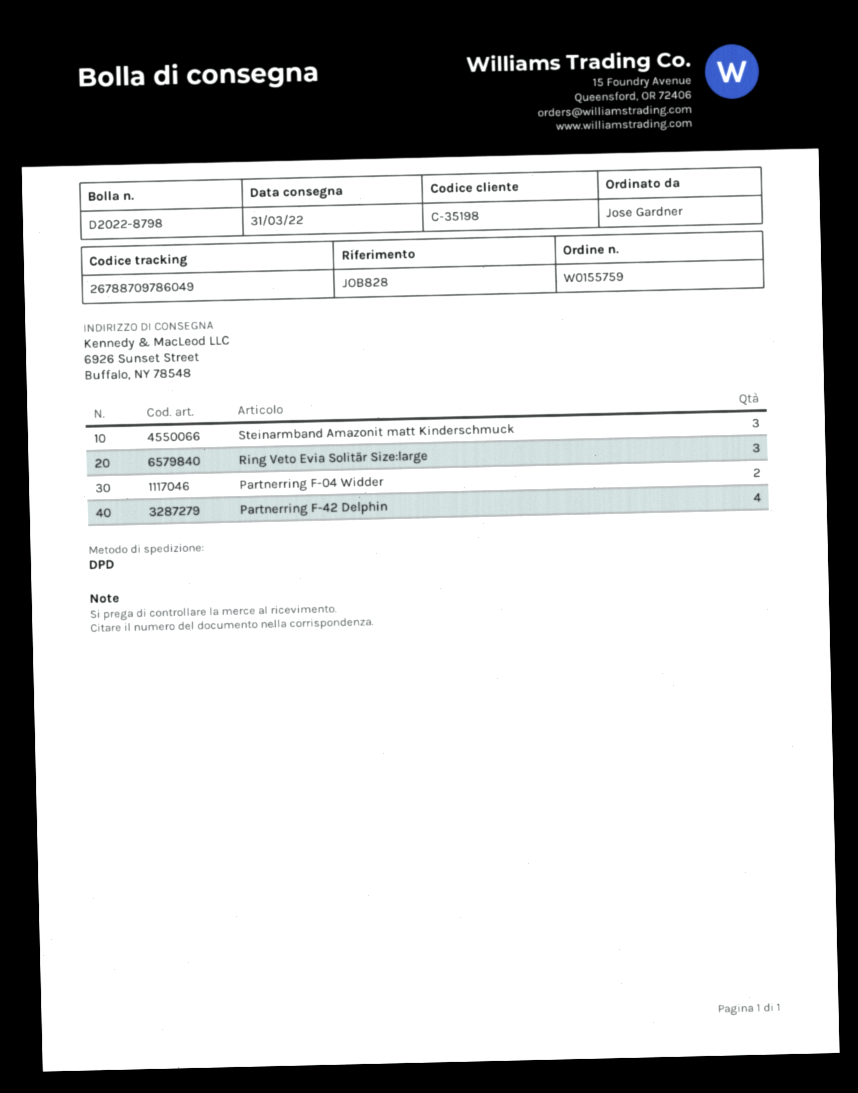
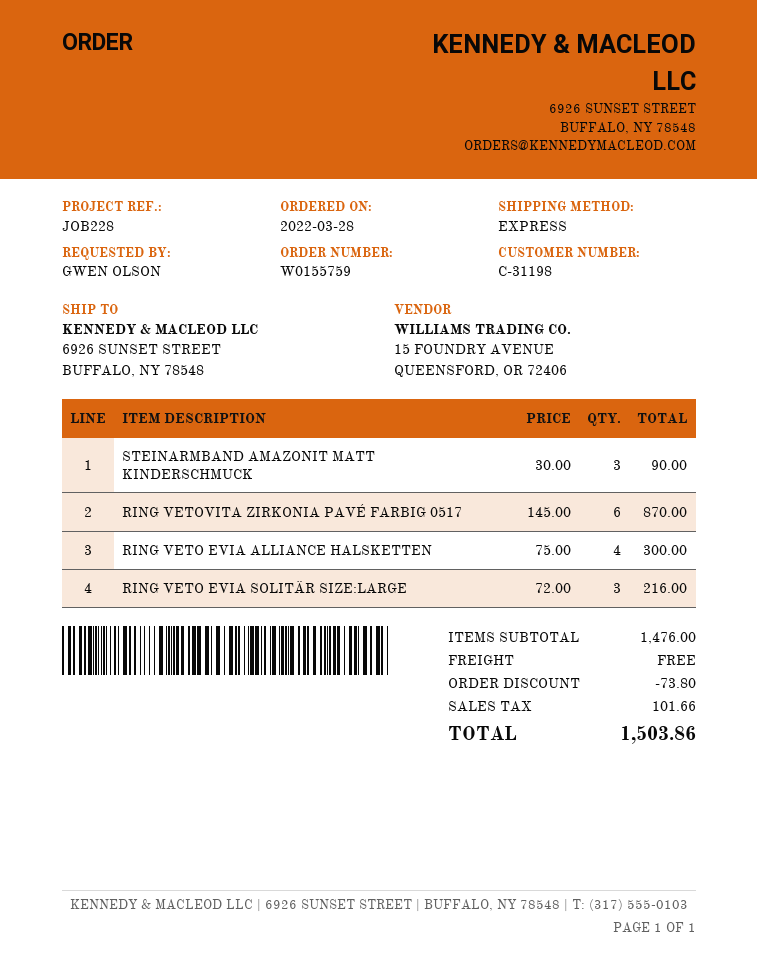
customer number: C-35198 -> C-31198
reference: JOB828 -> JOB228
ordered by: Jose Gardner -> GWEN OLSON
shipping method: DPD -> express
Partnerring F-04 Widder: 2 -> none
Partnerring F-42 Delphin: 4 -> none
RING VETOVITA ZIRKONIA PAVÉ FARBIG 0517: none -> 6
RING VETO EVIA ALLIANCE HALSKETTEN: none -> 4

